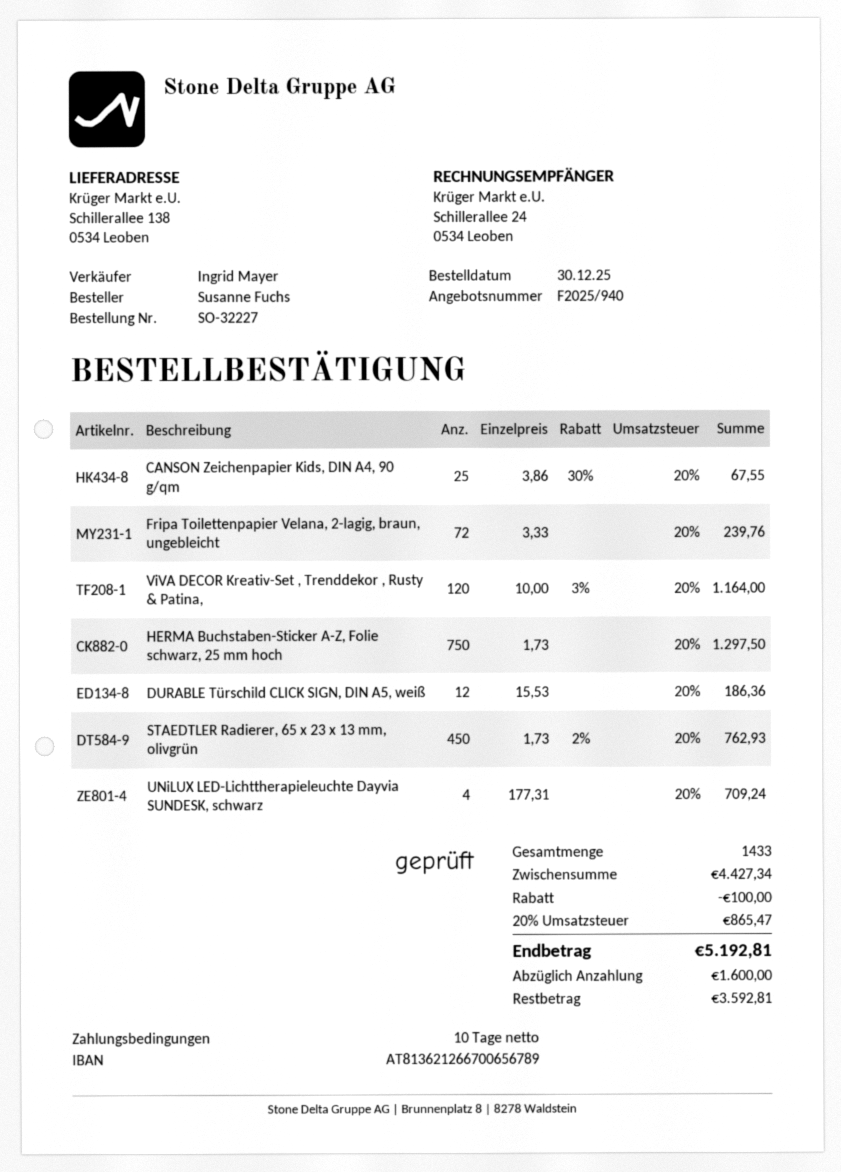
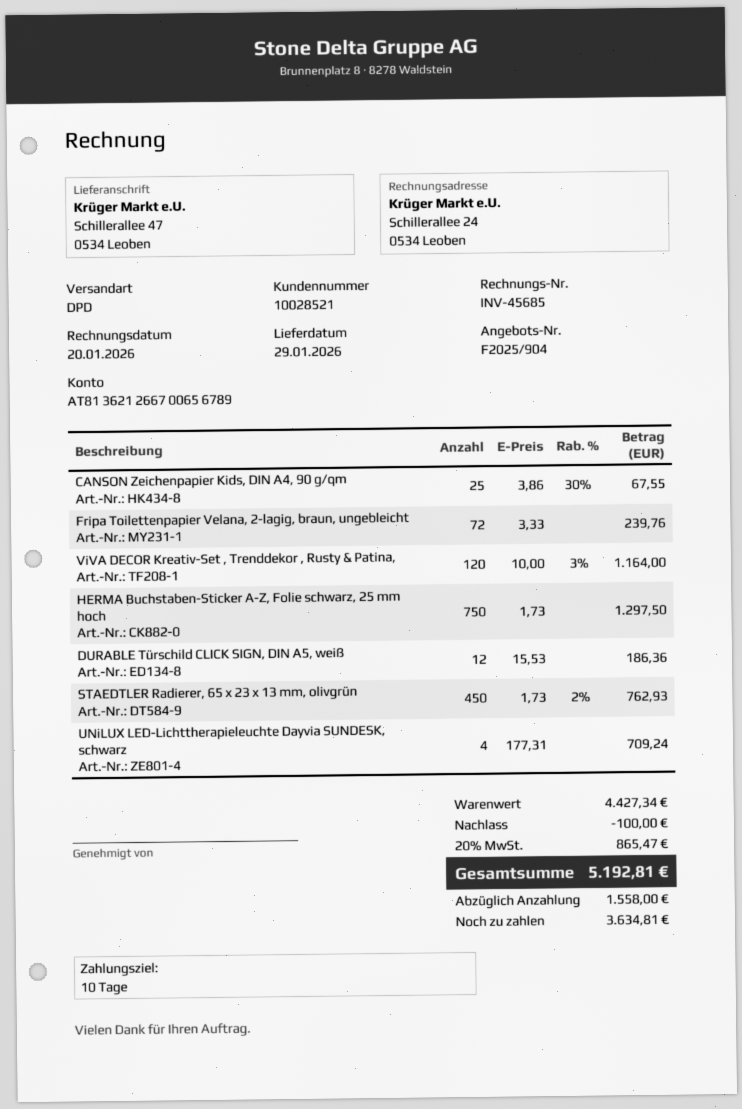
quote number: F2025/940 -> F2025/904
ship to: Schillerallee 138, 0534 Leoben -> Schillerallee 47, 0534 Leoben
deposit: 1600.00 -> 1558.00
balance: 3592.81 -> 3634.81

